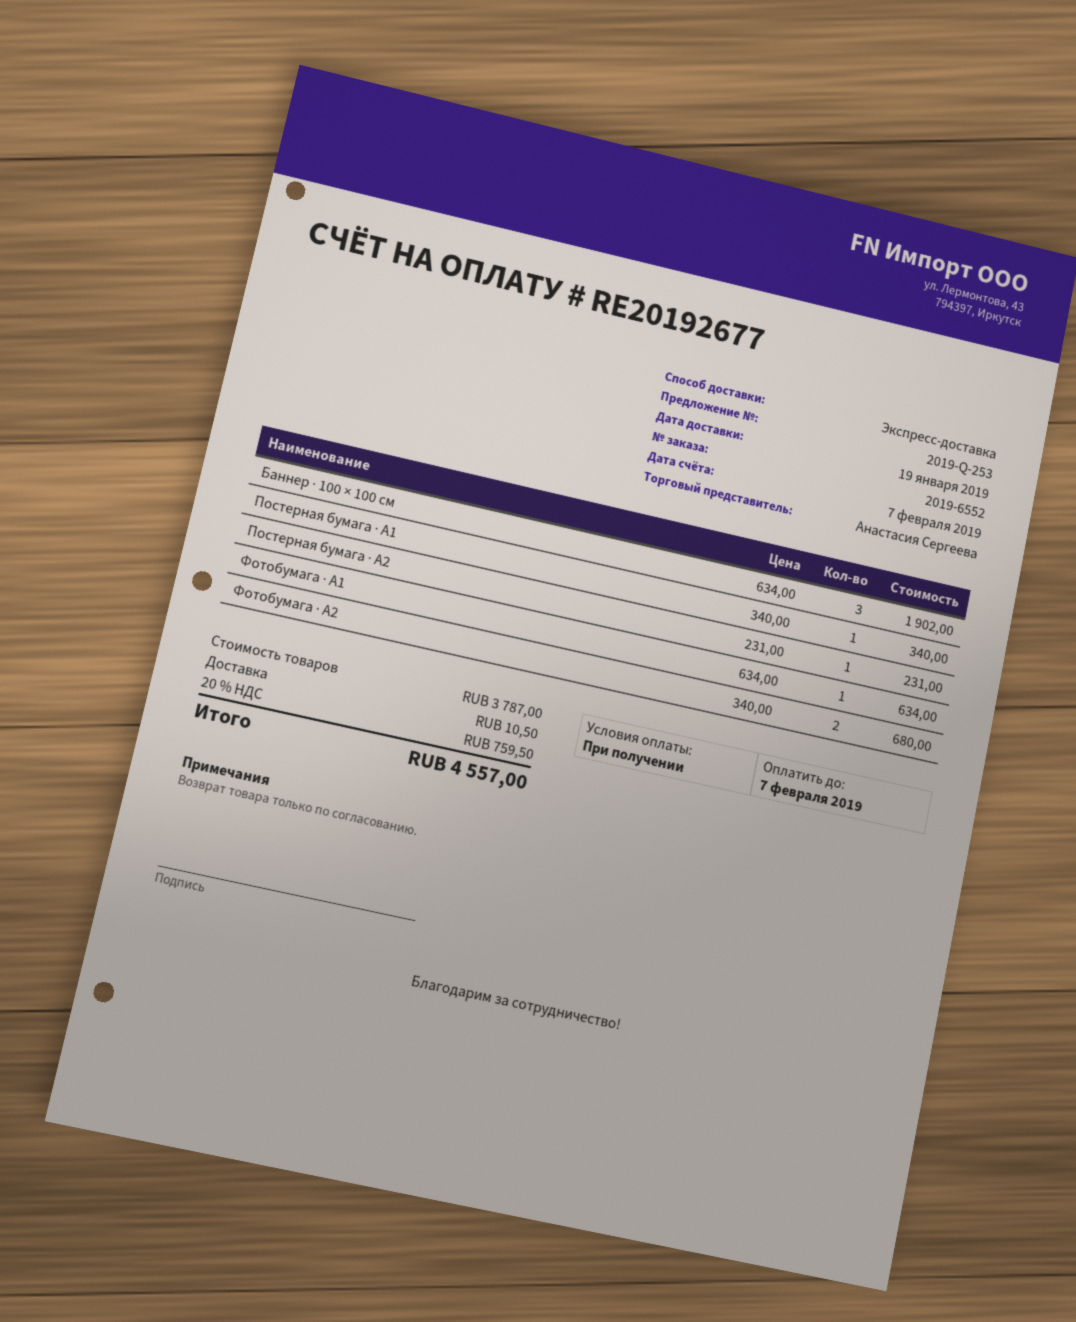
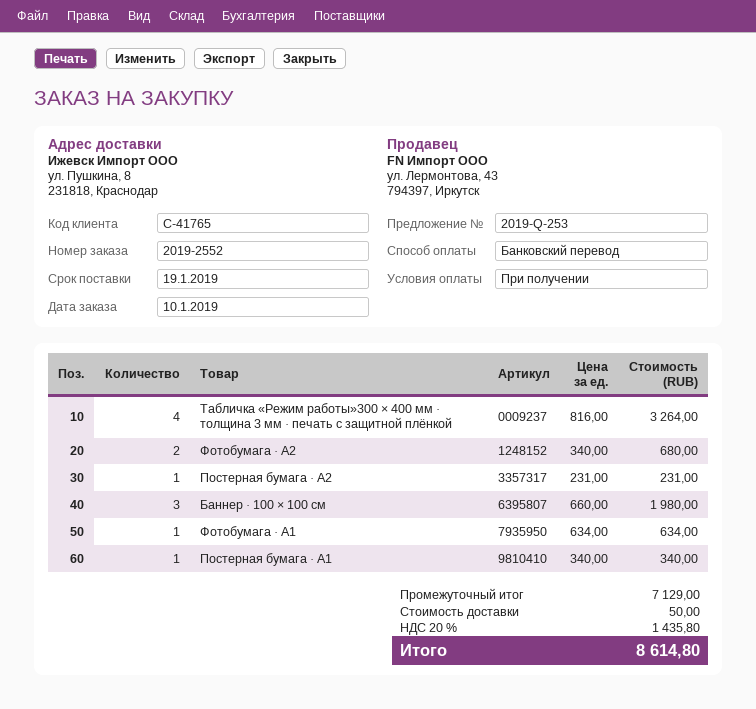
order number: 2019-6552 -> 2019-2552
Баннер · 100 × 100 см: 3 x 634.00 = 1902.00 -> 3 x 660.00 = 1980.00
Табличка «Режим работы»300 × 400 мм · толщина 3 мм · печать с защитной плёнкой: none -> 4 x 816.00 = 3264.00
subtotal: 3787.00 -> 7129.00
shipping: 10.50 -> 50.00
tax: 20% = 759.50 -> 20% = 1435.80
total: 4557.00 -> 8614.80

